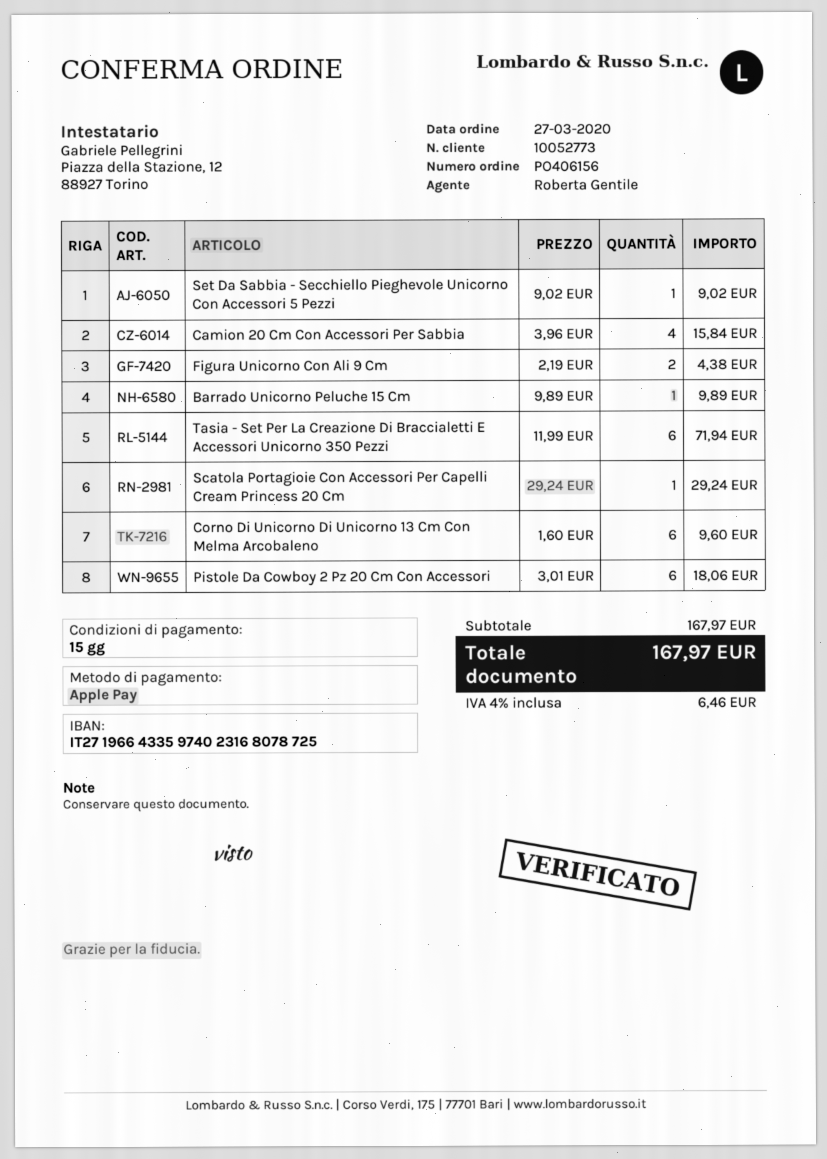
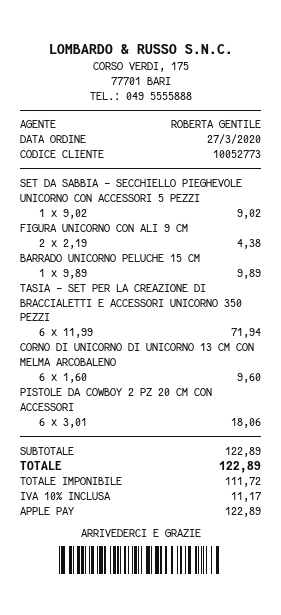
Camion 20 Cm Con Accessori Per Sabbia: 4 x 3.96 = 15.84 -> none
Scatola Portagioie Con Accessori Per Capelli Cream Princess 20 Cm: 1 x 29.24 = 29.24 -> none
subtotal: 167.97 -> 122.89
tax: 4% = 6.46 -> 10% = 11.17
total: 167.97 -> 122.89

